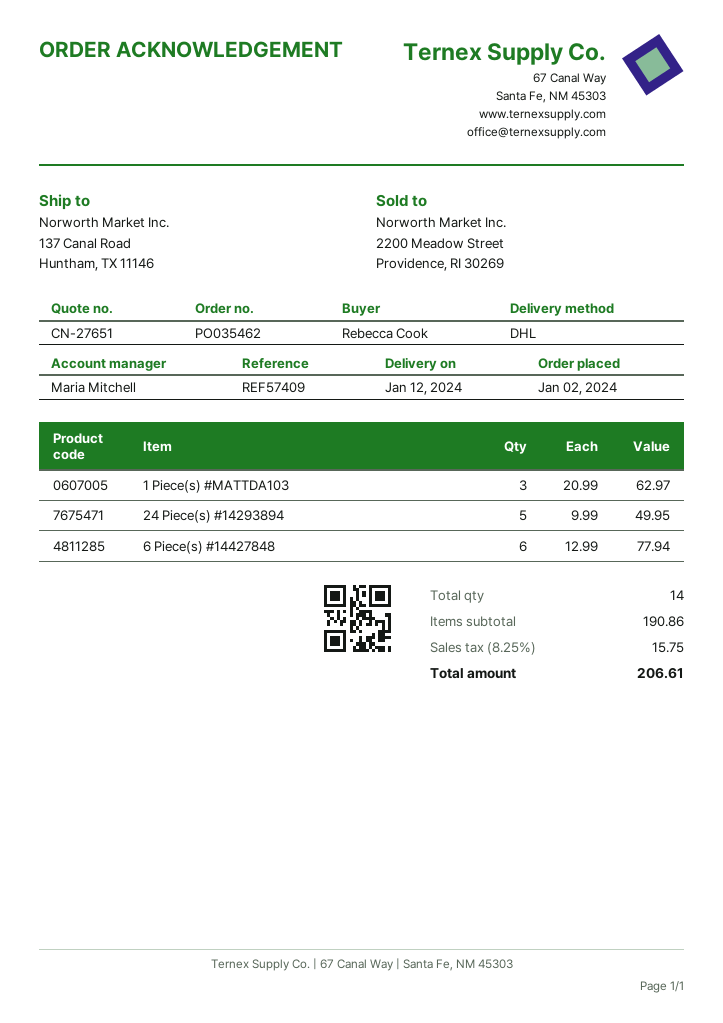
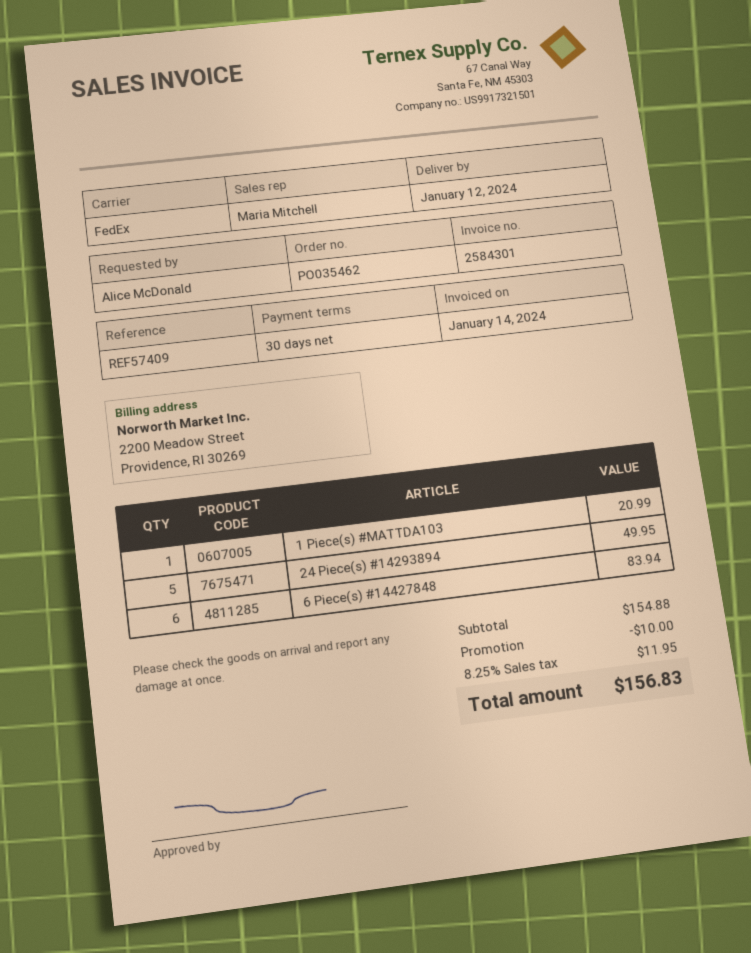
ordered by: Rebecca Cook -> Alice McDonald
shipping method: DHL -> FedEx
1 Piece(s) #MATTDA103: 3 for 62.97 -> 1 for 20.99
6 Piece(s) #14427848: 6 for 77.94 -> 6 for 83.94
subtotal: 190.86 -> 154.88
discount: none -> 10.00
tax: 8.25% = 15.75 -> 8.25% = 11.95
total: 206.61 -> 156.83

